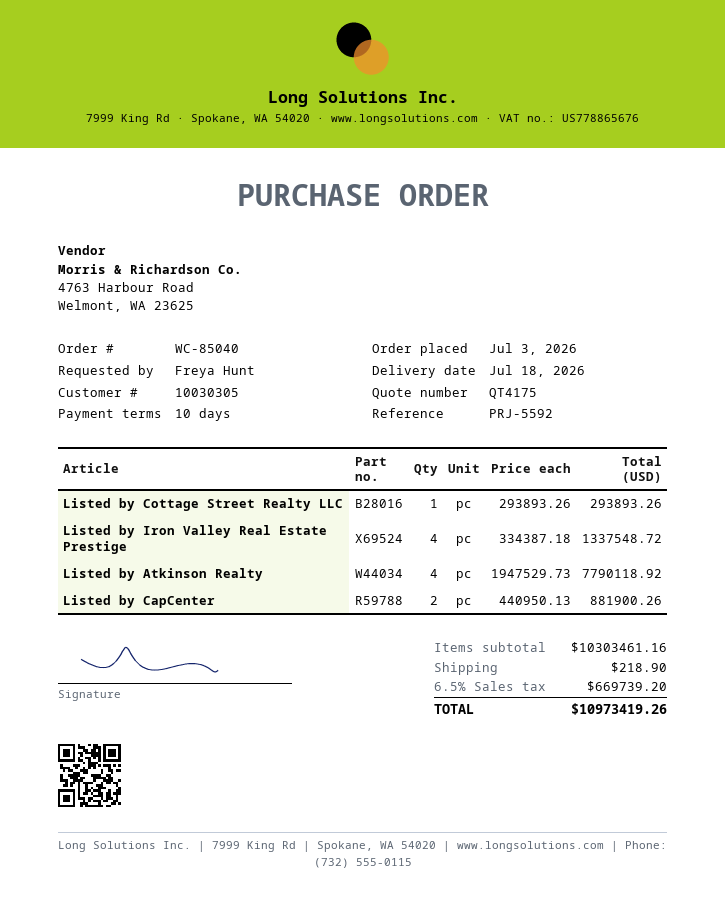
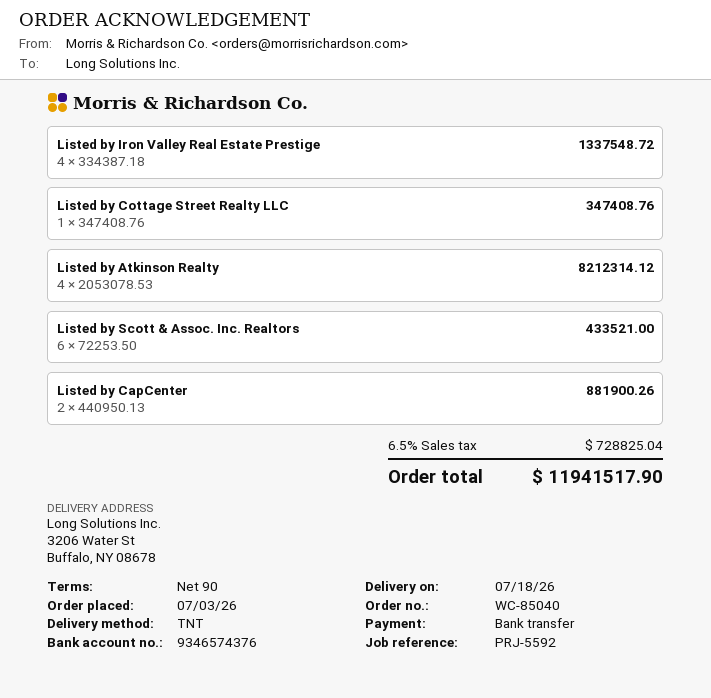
payment terms: 10 days -> 90 days
Listed by Cottage Street Realty LLC: 1 x 293893.26 = 293893.26 -> 1 x 347408.76 = 347408.76
Listed by Atkinson Realty: 4 x 1947529.73 = 7790118.92 -> 4 x 2053078.53 = 8212314.12
Listed by Scott & Assoc. Inc. Realtors: none -> 6 x 72253.50 = 433521.00
shipping: 218.90 -> none
tax: 6.5% = 669739.20 -> 6.5% = 728825.04
total: 10973419.26 -> 11941517.90

